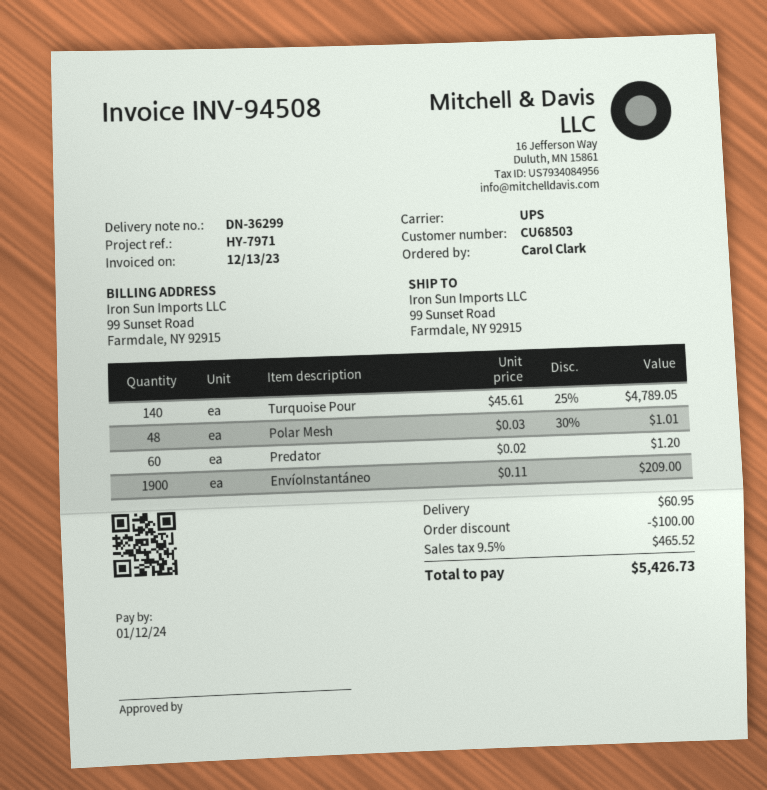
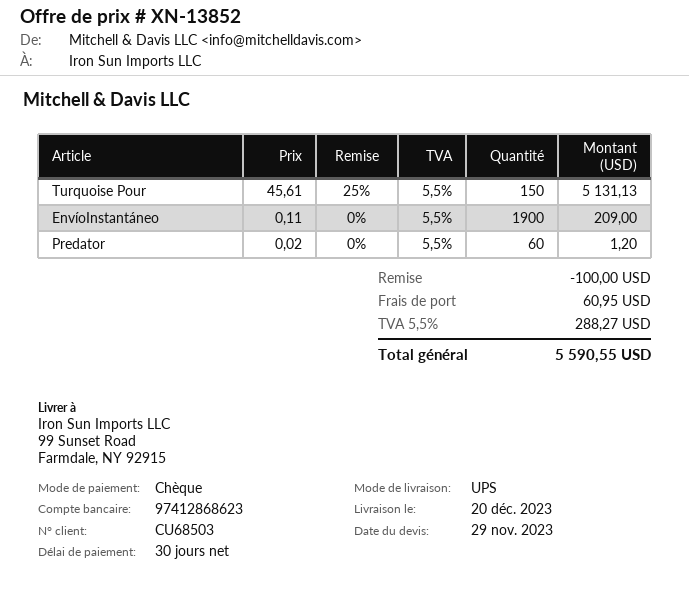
Turquoise Pour: 140 x 45.61 - 25% = 4789.05 -> 150 x 45.61 - 25% = 5131.13
Polar Mesh: 48 x 0.03 - 30% = 1.01 -> none
tax: 9.5% = 465.52 -> 5.5% = 288.27
total: 5426.73 -> 5590.55

